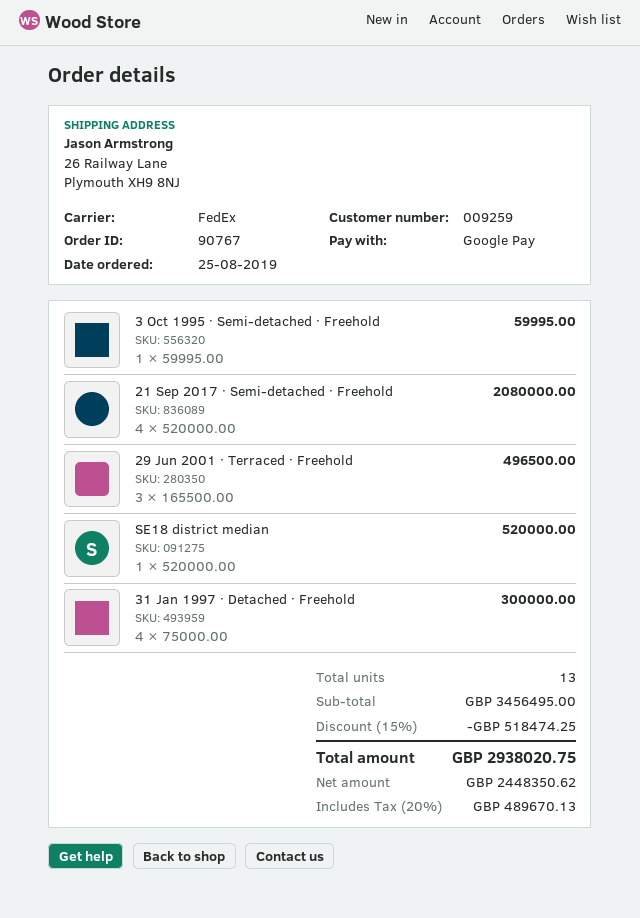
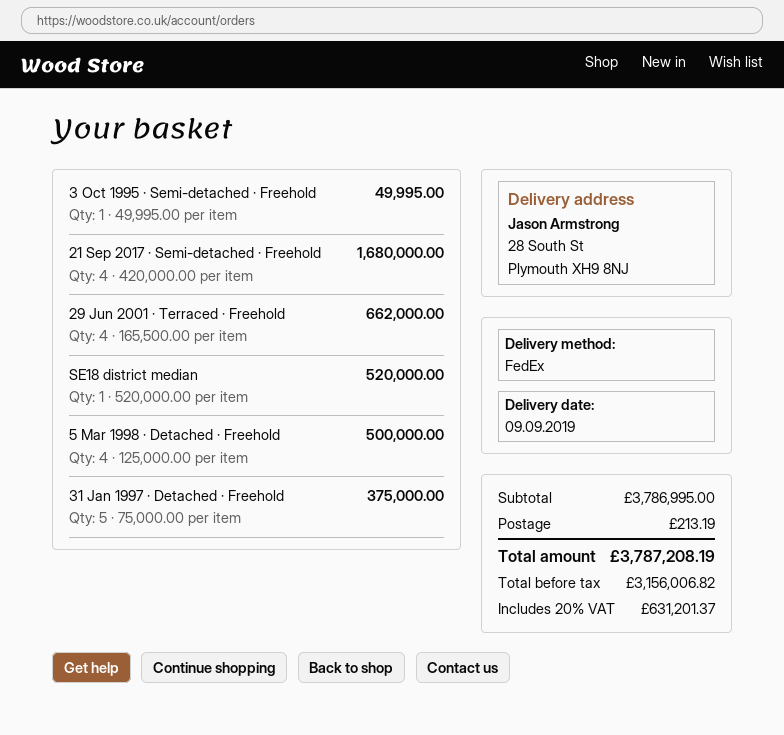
ship to: 26 Railway Lane, Plymouth XH9 8NJ -> 28 South St, Plymouth XH9 8NJ
3 Oct 1995 · Semi-detached · Freehold: 1 x 59995.00 = 59995.00 -> 1 x 49995.00 = 49995.00
21 Sep 2017 · Semi-detached · Freehold: 4 x 520000.00 = 2080000.00 -> 4 x 420000.00 = 1680000.00
29 Jun 2001 · Terraced · Freehold: 3 x 165500.00 = 496500.00 -> 4 x 165500.00 = 662000.00
31 Jan 1997 · Detached · Freehold: 4 x 75000.00 = 300000.00 -> 5 x 75000.00 = 375000.00
5 Mar 1998 · Detached · Freehold: none -> 4 x 125000.00 = 500000.00
subtotal: 3456495.00 -> 3786995.00
discount: 15% = 518474.25 -> none
shipping: none -> 213.19
net: 2448350.62 -> 3156006.82
tax: 20% = 489670.13 -> 20% = 631201.37
total: 2938020.75 -> 3787208.19

